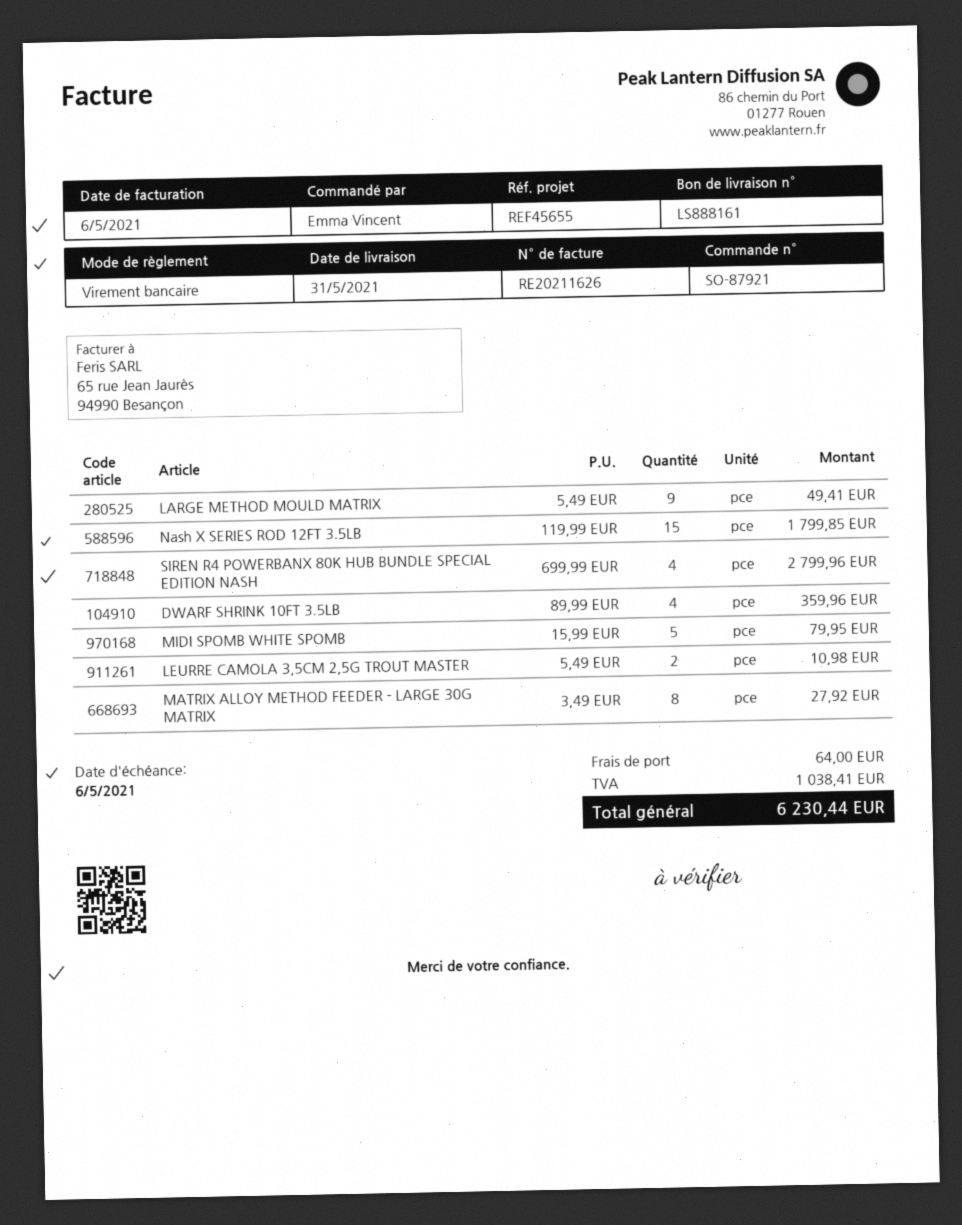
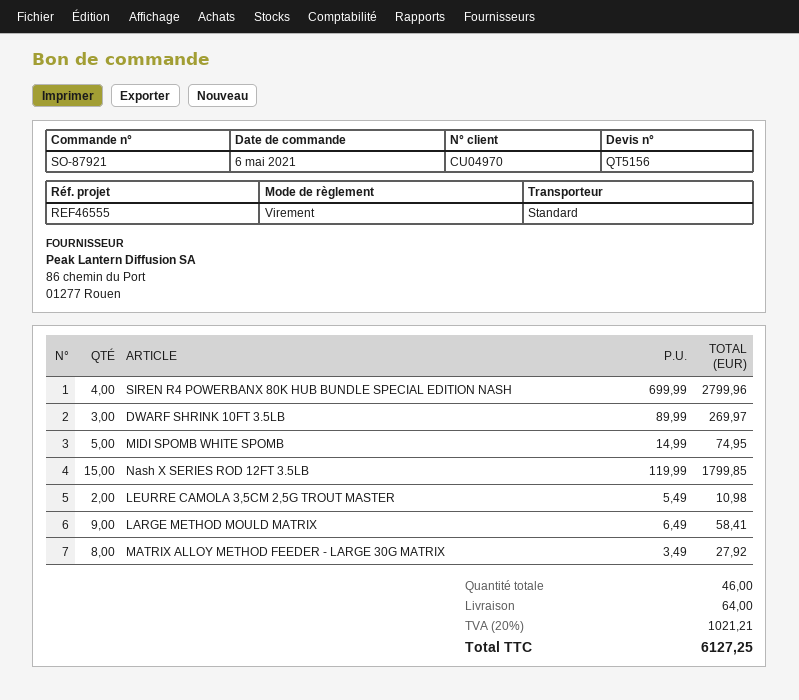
reference: REF45655 -> REF46555
LARGE METHOD MOULD MATRIX: 9 x 5.49 = 49.41 -> 9 x 6.49 = 58.41
DWARF SHRINK 10FT 3.5LB: 4 x 89.99 = 359.96 -> 3 x 89.99 = 269.97
MIDI SPOMB WHITE SPOMB: 5 x 15.99 = 79.95 -> 5 x 14.99 = 74.95
tax: 1038.41 -> 1021.21
total: 6230.44 -> 6127.25

